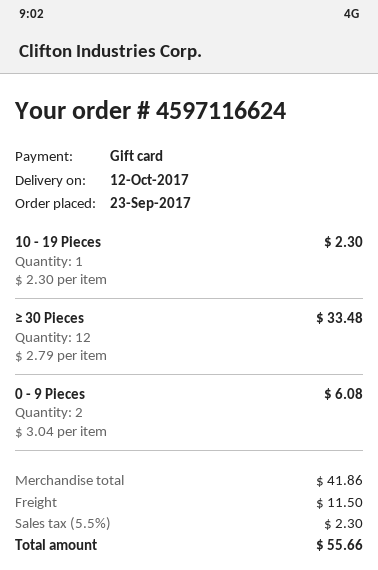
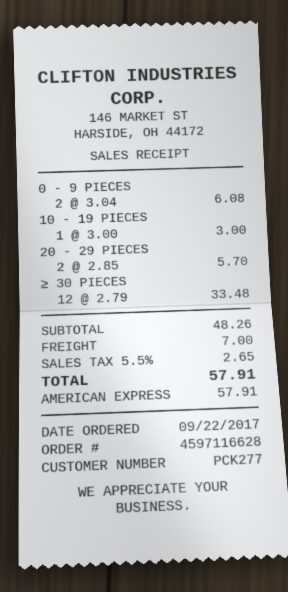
order number: 4597116624 -> 4597116628
order date: 2017-09-23 -> 2017-09-22
payment method: gift card -> American Express
10 - 19 Pieces: 1 x 2.30 = 2.30 -> 1 x 3.00 = 3.00
20 - 29 PIECES: none -> 2 x 2.85 = 5.70
subtotal: 41.86 -> 48.26
shipping: 11.50 -> 7.00
tax: 5.5% = 2.30 -> 5.5% = 2.65
total: 55.66 -> 57.91

